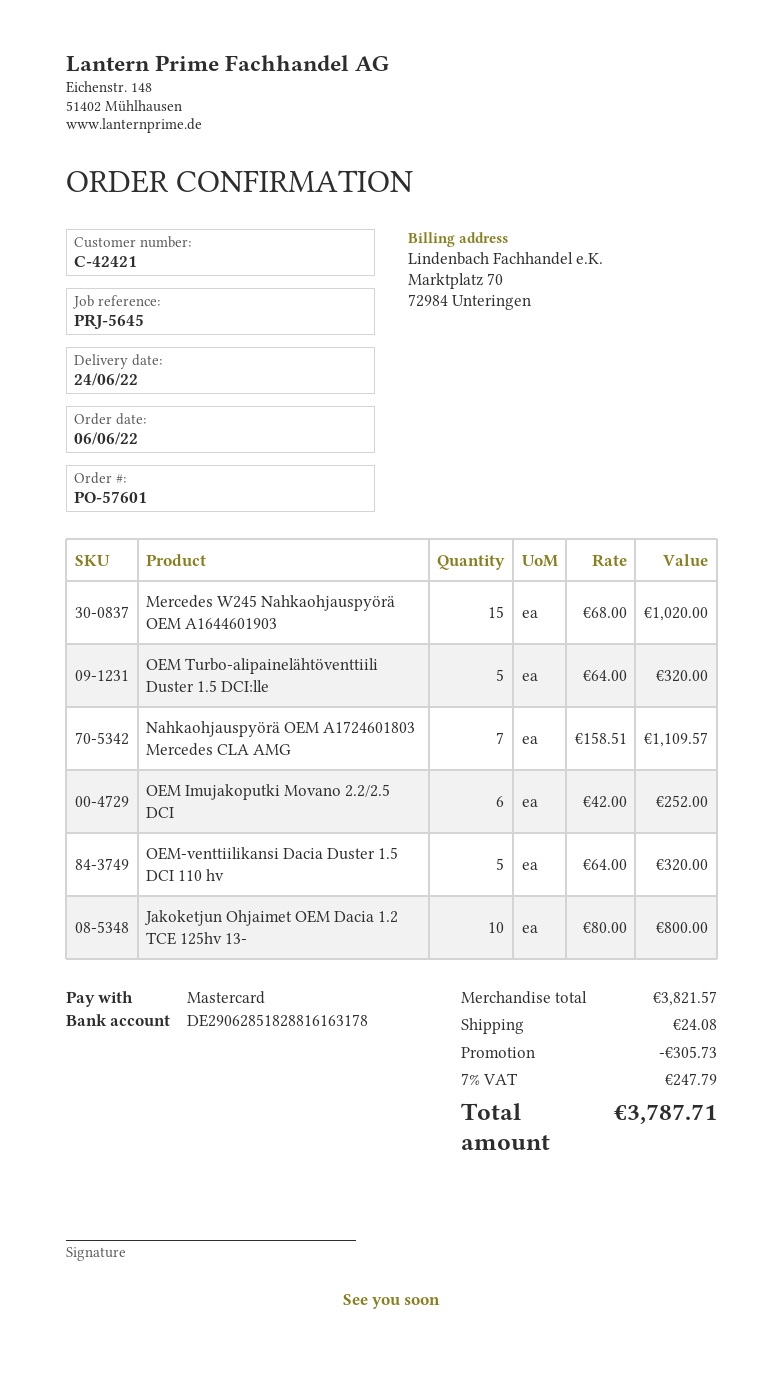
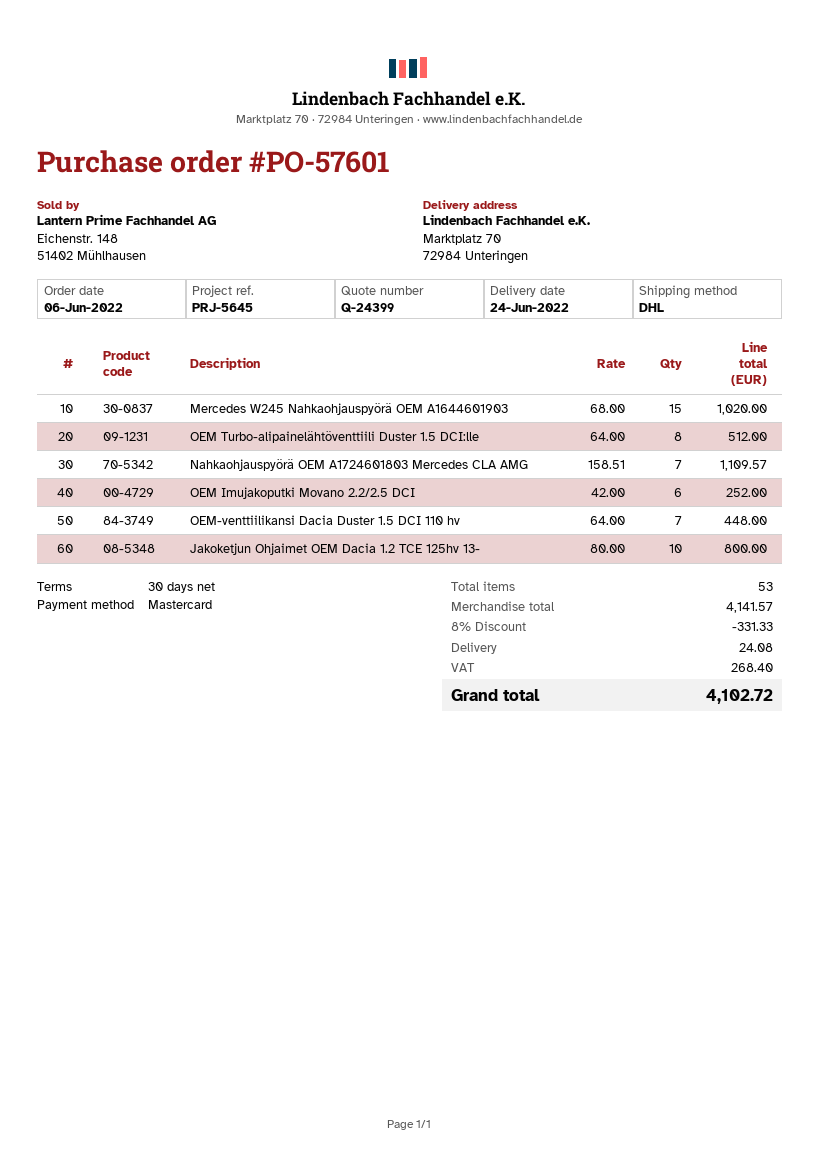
OEM Turbo-alipainelähtöventtiili Duster 1.5 DCI:lle: 5 x 64.00 = 320.00 -> 8 x 64.00 = 512.00
OEM-venttiilikansi Dacia Duster 1.5 DCI 110 hv: 5 x 64.00 = 320.00 -> 7 x 64.00 = 448.00
subtotal: 3821.57 -> 4141.57
discount: 305.73 -> 331.33
tax: 247.79 -> 268.40
total: 3787.71 -> 4102.72

